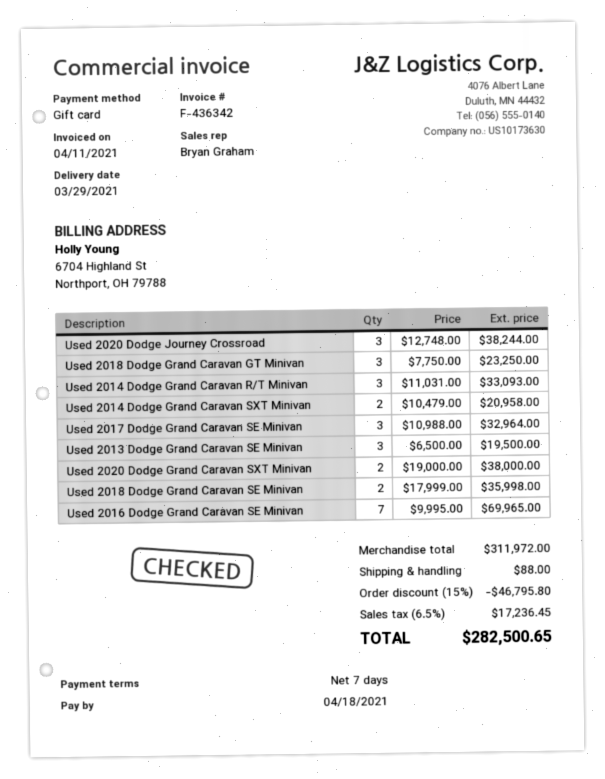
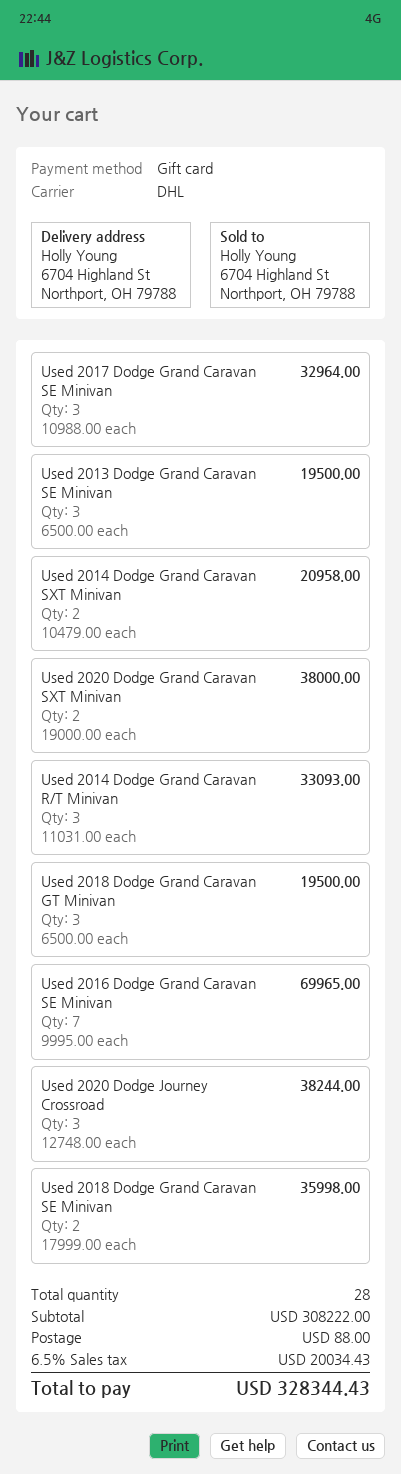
Used 2018 Dodge Grand Caravan GT Minivan: 3 x 7750.00 = 23250.00 -> 3 x 6500.00 = 19500.00
subtotal: 311972.00 -> 308222.00
discount: 15% = 46795.80 -> none
tax: 6.5% = 17236.45 -> 6.5% = 20034.43
total: 282500.65 -> 328344.43

